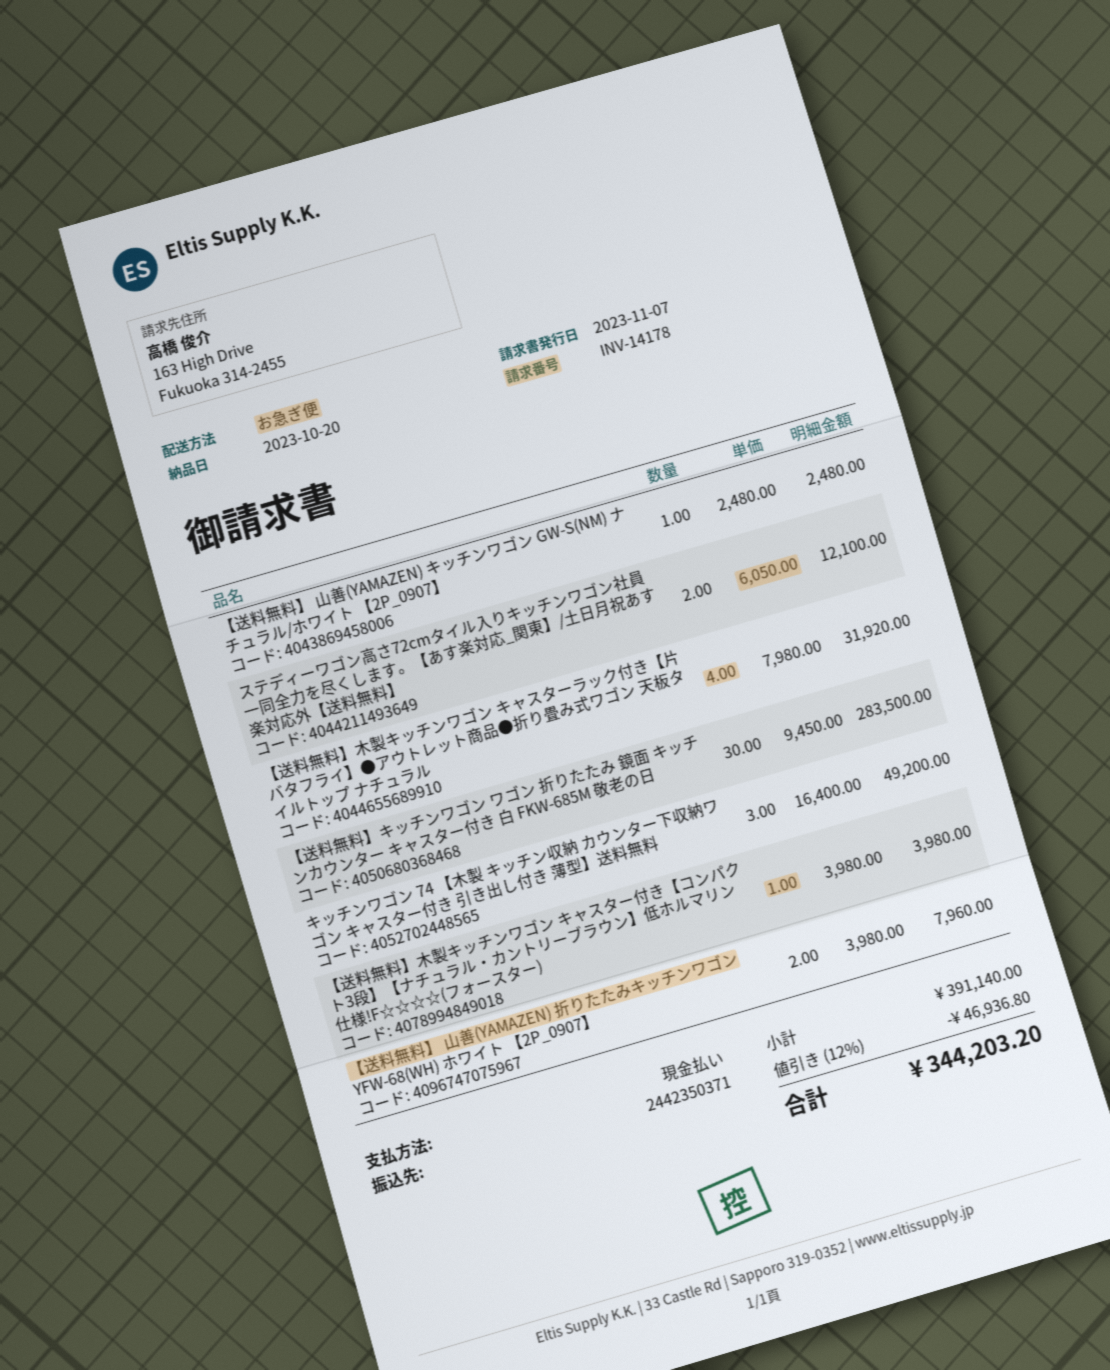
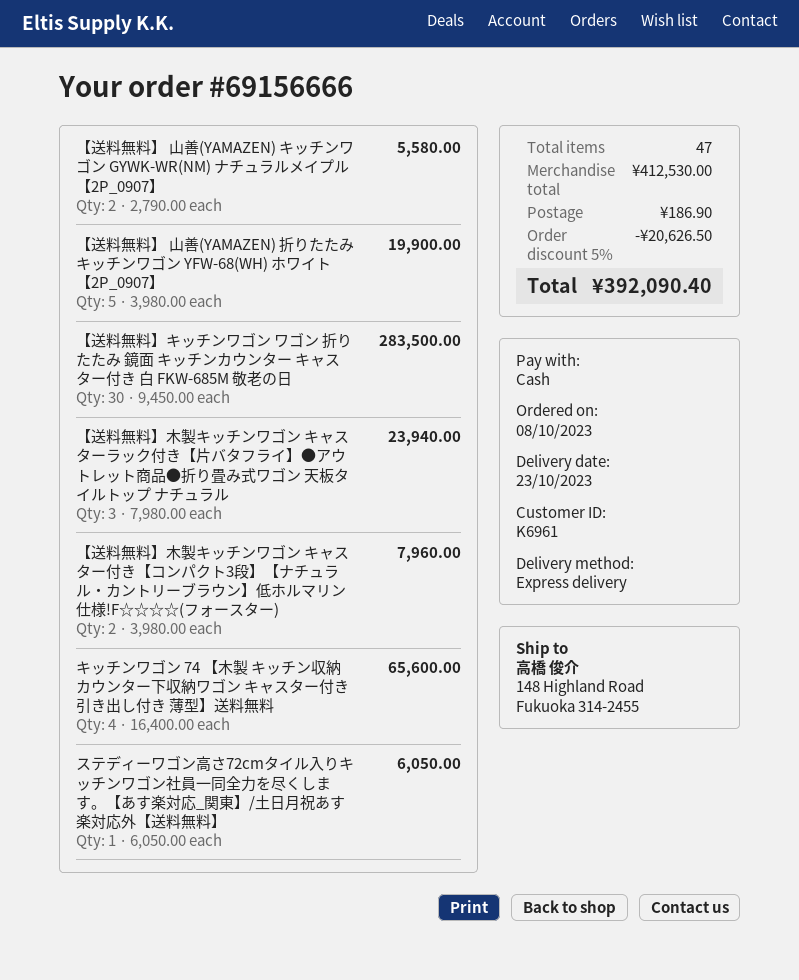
delivery date: 2023-10-20 -> 2023-10-23
【送料無料】 山善(YAMAZEN) キッチンワゴン GW-S(NM) ナチュラル/ホワイト 【2P_0907】: 1 x 2480.00 = 2480.00 -> none
ステディーワゴン高さ72cmタイル入りキッチンワゴン社員一同全力を尽くします。【あす楽対応_関東】/土日月祝あす楽対応外【送料無料】: 2 x 6050.00 = 12100.00 -> 1 x 6050.00 = 6050.00
【送料無料】木製キッチンワゴン キャスターラック付き【片バタフライ】●アウトレット商品●折り畳み式ワゴン 天板タイルトップ ナチュラル: 4 x 7980.00 = 31920.00 -> 3 x 7980.00 = 23940.00
キッチンワゴン 74 【木製 キッチン収納 カウンター下収納ワゴン キャスター付き 引き出し付き 薄型】送料無料: 3 x 16400.00 = 49200.00 -> 4 x 16400.00 = 65600.00
【送料無料】木製キッチンワゴン キャスター付き【コンパクト3段】【ナチュラル・カントリーブラウン】低ホルマリン仕様!F☆☆☆☆(フォースター): 1 x 3980.00 = 3980.00 -> 2 x 3980.00 = 7960.00
【送料無料】 山善(YAMAZEN) 折りたたみキッチンワゴン YFW-68(WH) ホワイト 【2P_0907】: 2 x 3980.00 = 7960.00 -> 5 x 3980.00 = 19900.00
【送料無料】 山善(YAMAZEN) キッチンワゴン GYWK-WR(NM) ナチュラルメイプル 【2P_0907】: none -> 2 x 2790.00 = 5580.00
subtotal: 391140.00 -> 412530.00
discount: 12% = 46936.80 -> 5% = 20626.50
shipping: none -> 186.90
total: 344203.20 -> 392090.40

